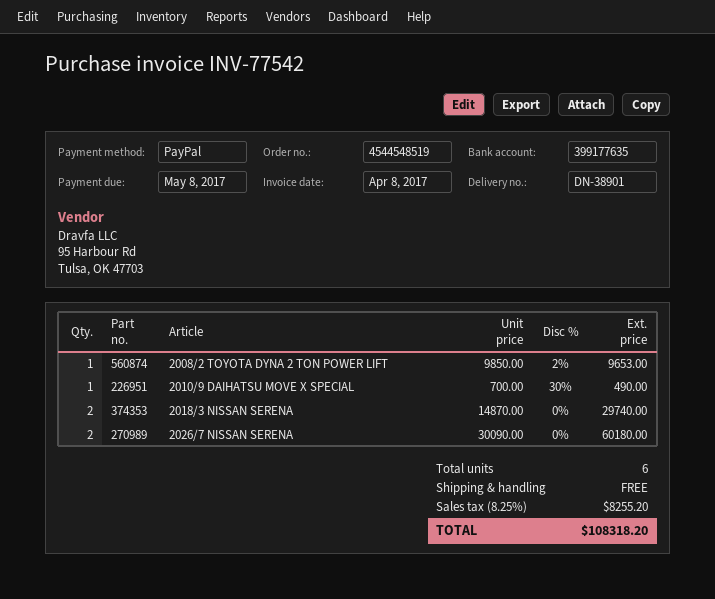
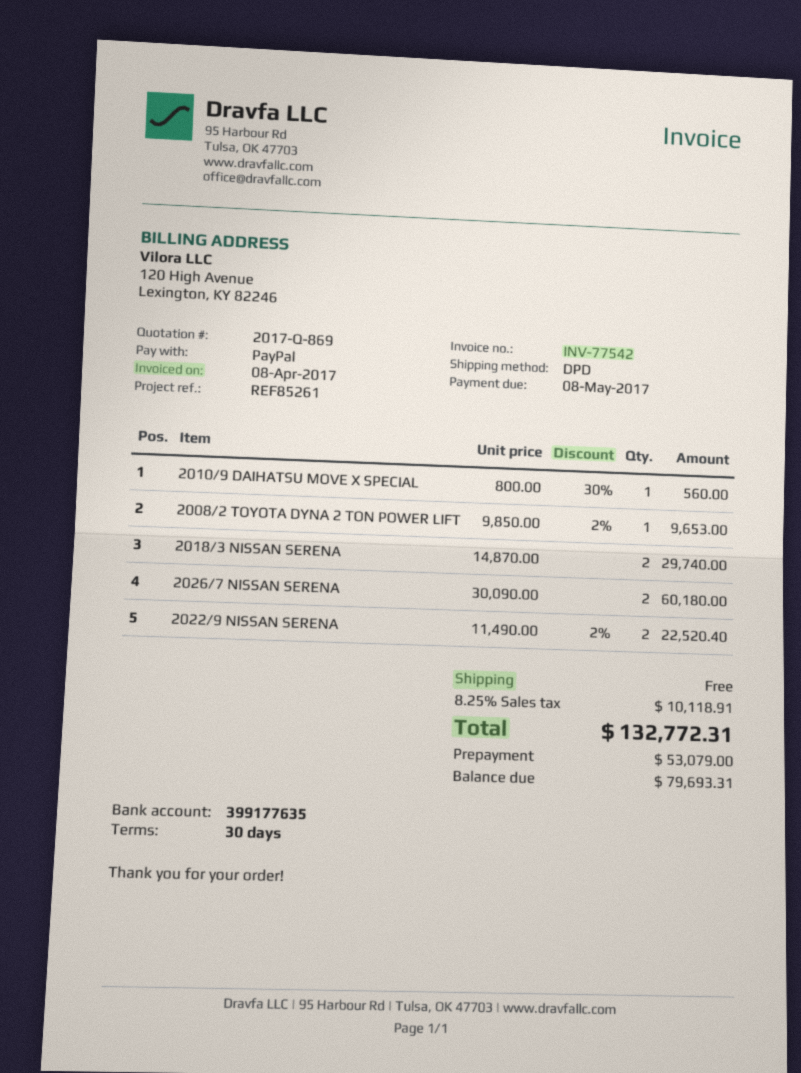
2010/9 DAIHATSU MOVE X SPECIAL: 1 x 700.00 - 30% = 490.00 -> 1 x 800.00 - 30% = 560.00
2022/9 NISSAN SERENA: none -> 2 x 11490.00 - 2% = 22520.40
tax: 8.25% = 8255.20 -> 8.25% = 10118.91
total: 108318.20 -> 132772.31

